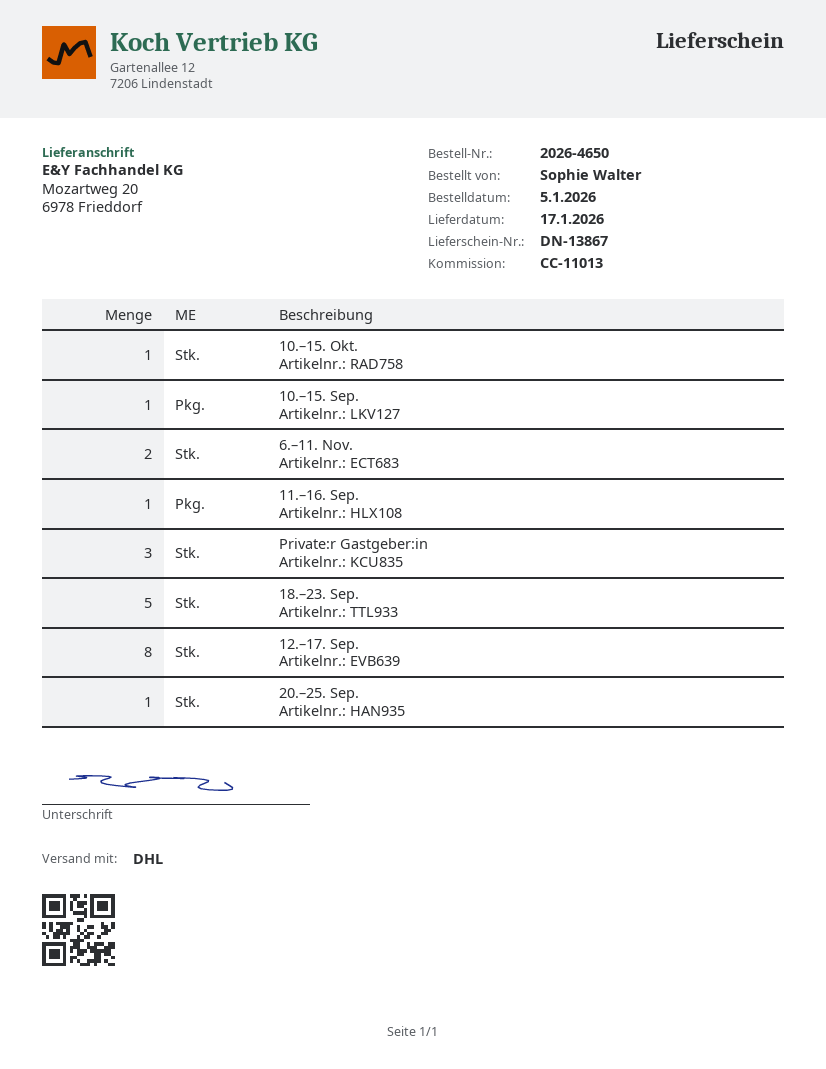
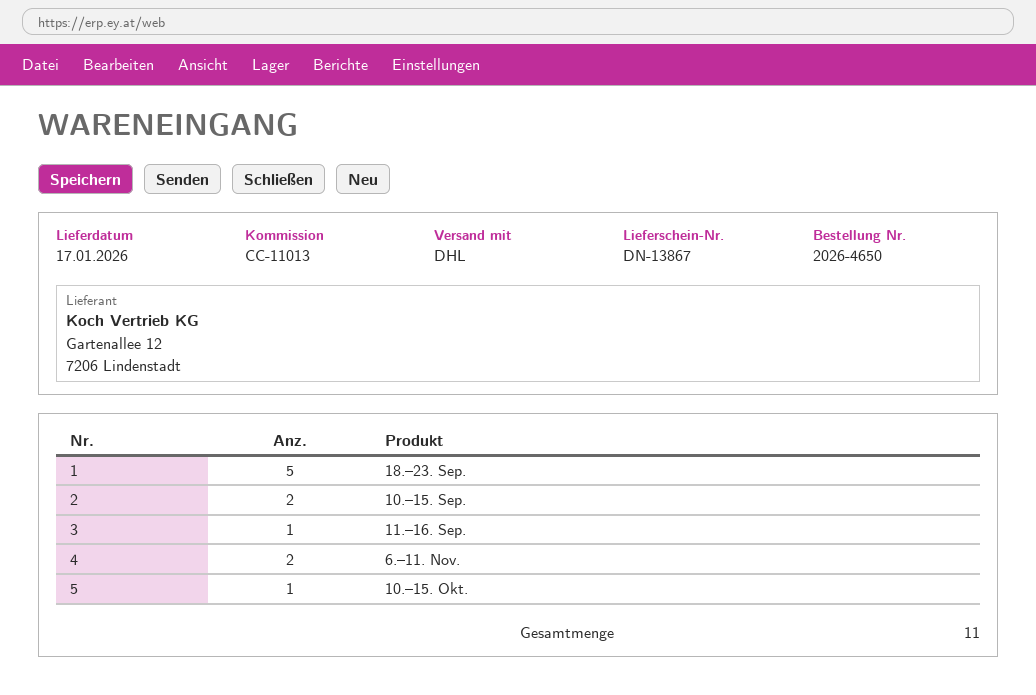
10.–15. Sep.: 1 -> 2
Private:r Gastgeber:in: 3 -> none
12.–17. Sep.: 8 -> none
20.–25. Sep.: 1 -> none

